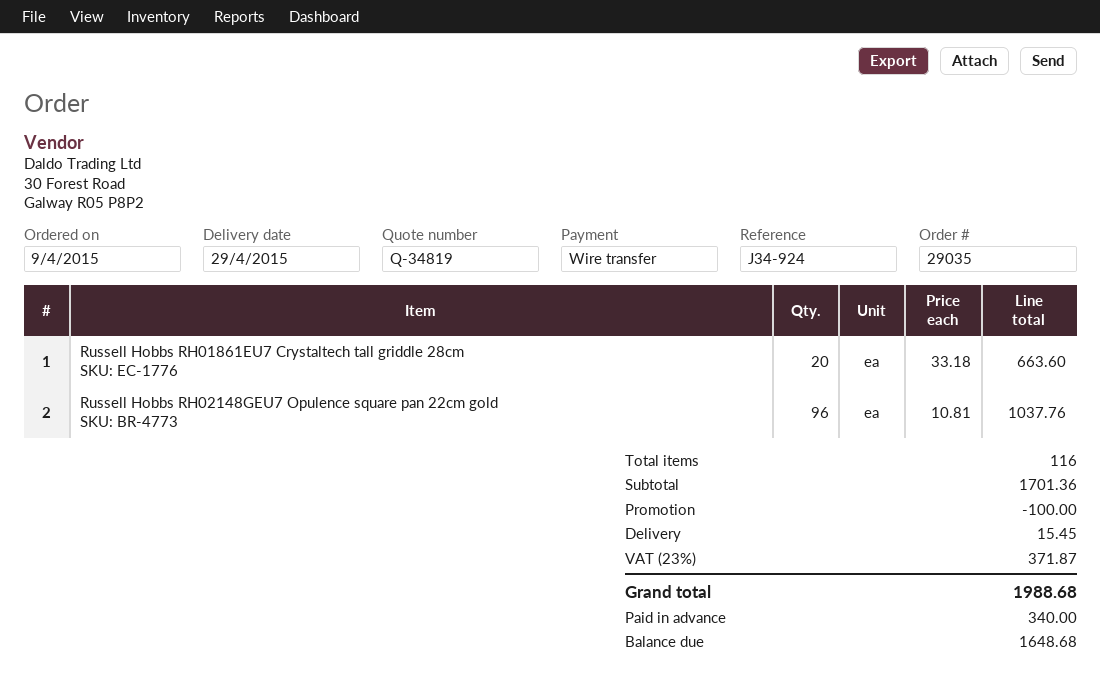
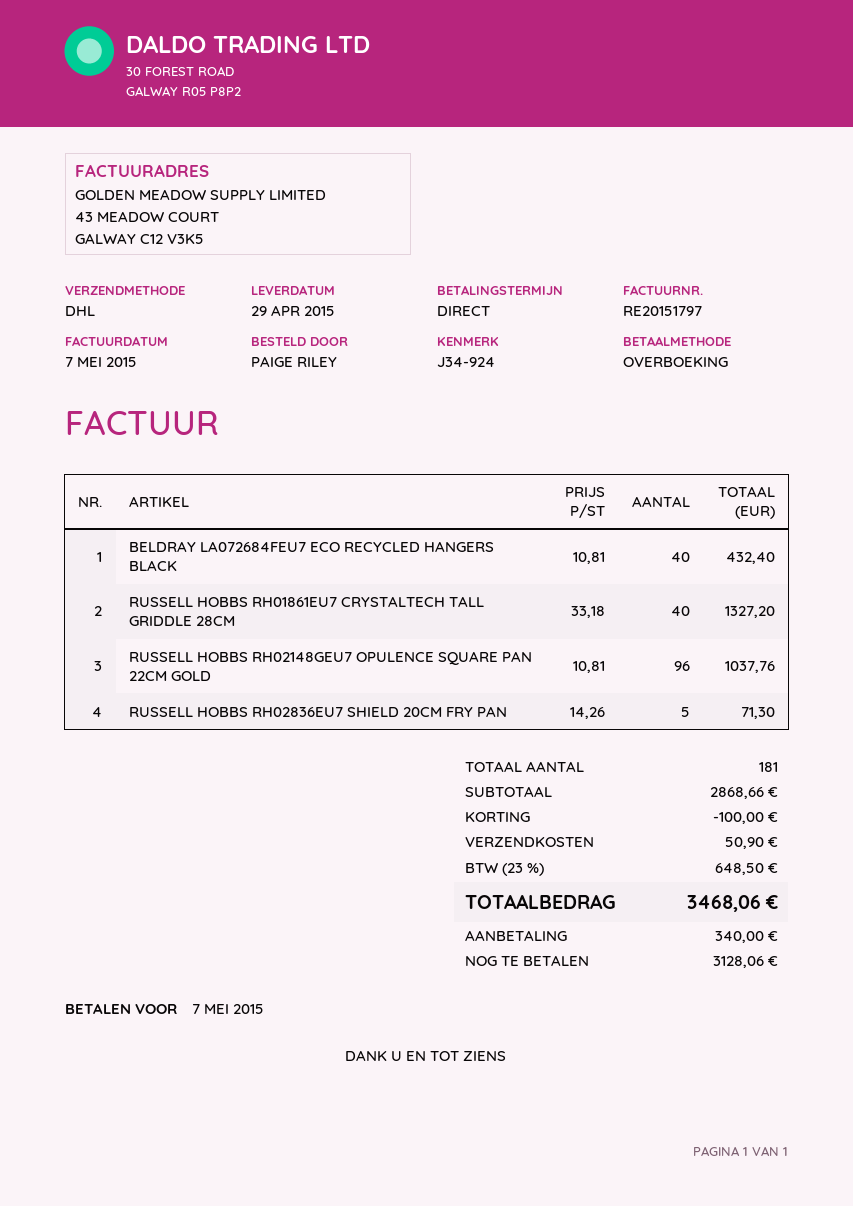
Russell Hobbs RH01861EU7 Crystaltech tall griddle 28cm: 20 x 33.18 = 663.60 -> 40 x 33.18 = 1327.20
BELDRAY LA072684FEU7 ECO RECYCLED HANGERS BLACK: none -> 40 x 10.81 = 432.40
RUSSELL HOBBS RH02836EU7 SHIELD 20CM FRY PAN: none -> 5 x 14.26 = 71.30
total quantity: 116 -> 181
subtotal: 1701.36 -> 2868.66
shipping: 15.45 -> 50.90
tax: 23% = 371.87 -> 23% = 648.50
total: 1988.68 -> 3468.06
balance: 1648.68 -> 3128.06

